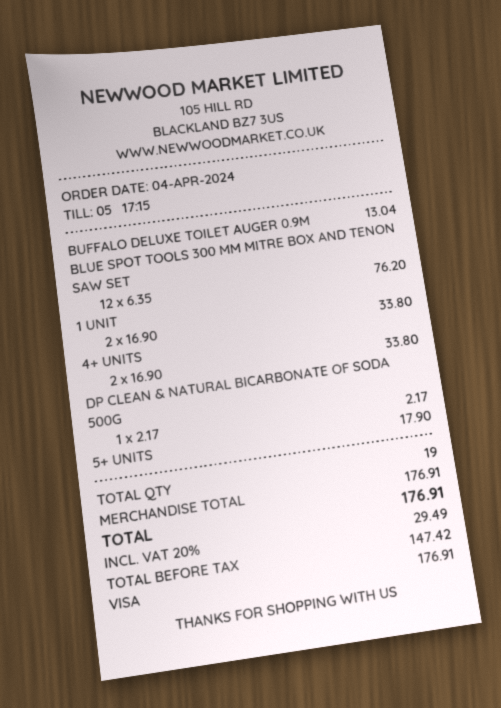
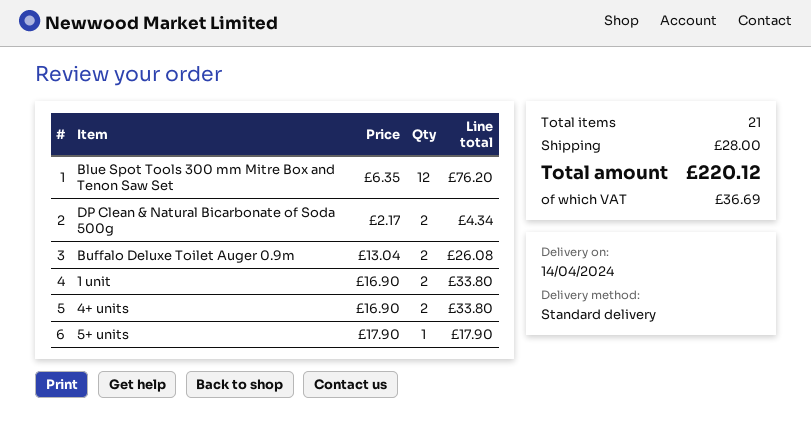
BUFFALO DELUXE TOILET AUGER 0.9M: 1 x 13.04 = 13.04 -> 2 x 13.04 = 26.08
DP CLEAN & NATURAL BICARBONATE OF SODA 500G: 1 x 2.17 = 2.17 -> 2 x 2.17 = 4.34
total quantity: 19 -> 21
shipping: none -> 28.00
tax: 29.49 -> 36.69
total: 176.91 -> 220.12

